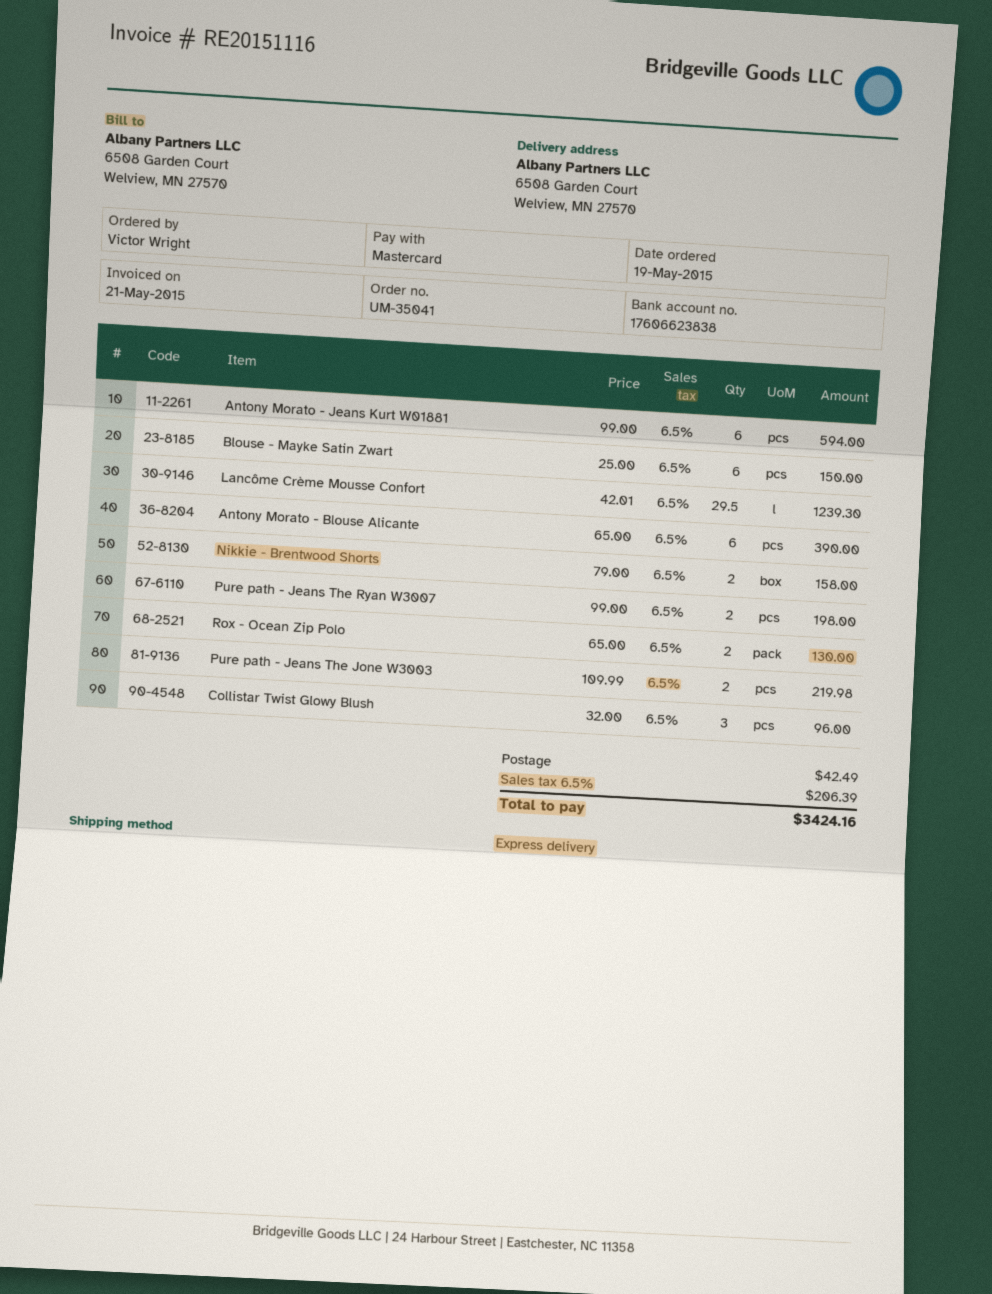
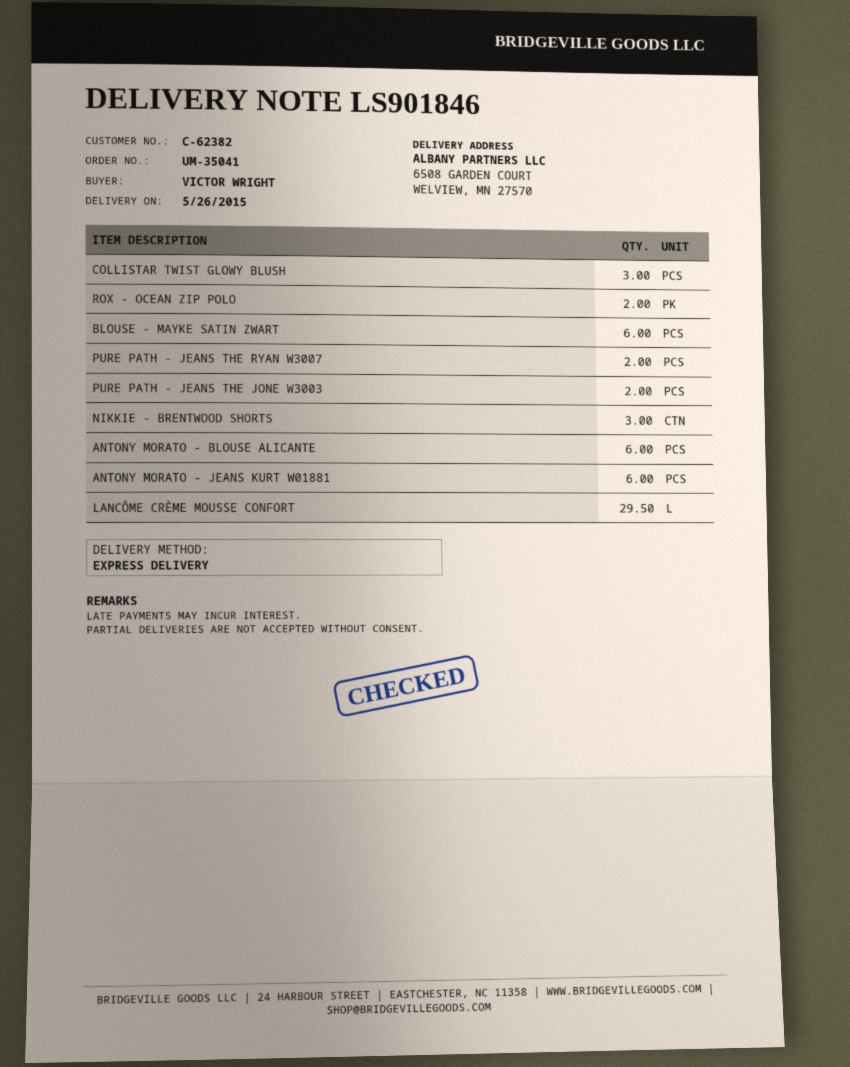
Nikkie - Brentwood Shorts: 2 -> 3

